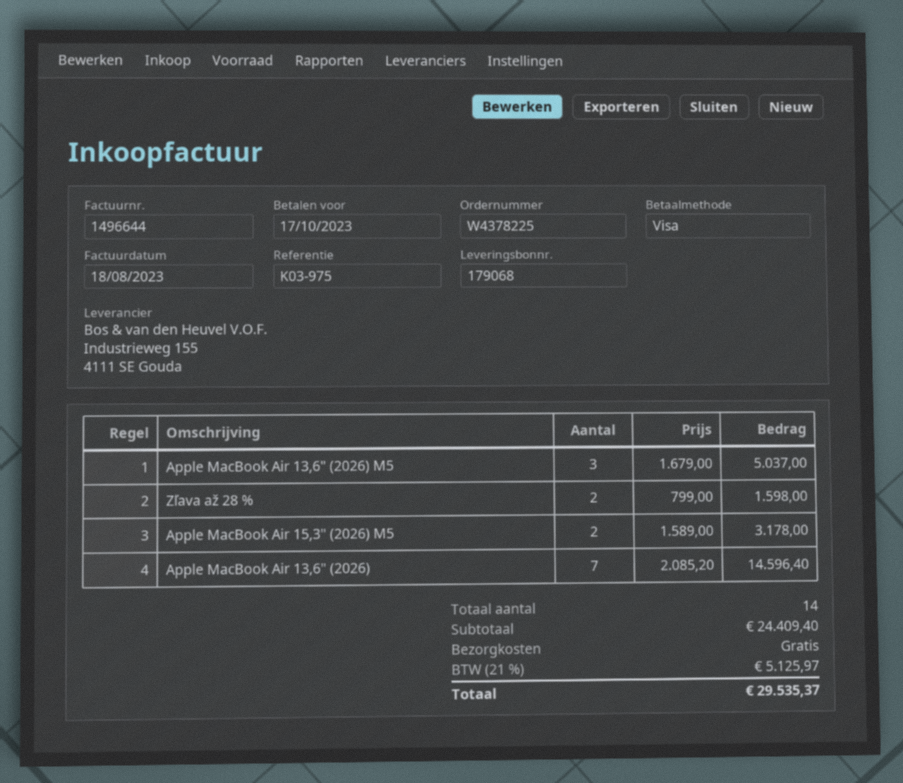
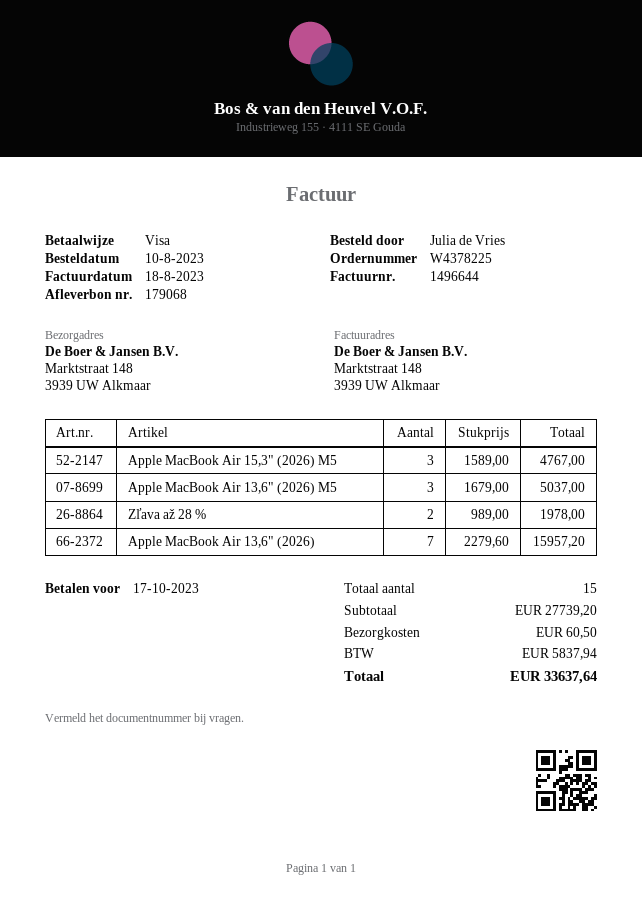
Zľava až 28 %: 2 x 799.00 = 1598.00 -> 2 x 989.00 = 1978.00
Apple MacBook Air 15,3" (2026) M5: 2 x 1589.00 = 3178.00 -> 3 x 1589.00 = 4767.00
Apple MacBook Air 13,6" (2026): 7 x 2085.20 = 14596.40 -> 7 x 2279.60 = 15957.20
total quantity: 14 -> 15
subtotal: 24409.40 -> 27739.20
shipping: 0.00 -> 60.50
tax: 5125.97 -> 5837.94
total: 29535.37 -> 33637.64

